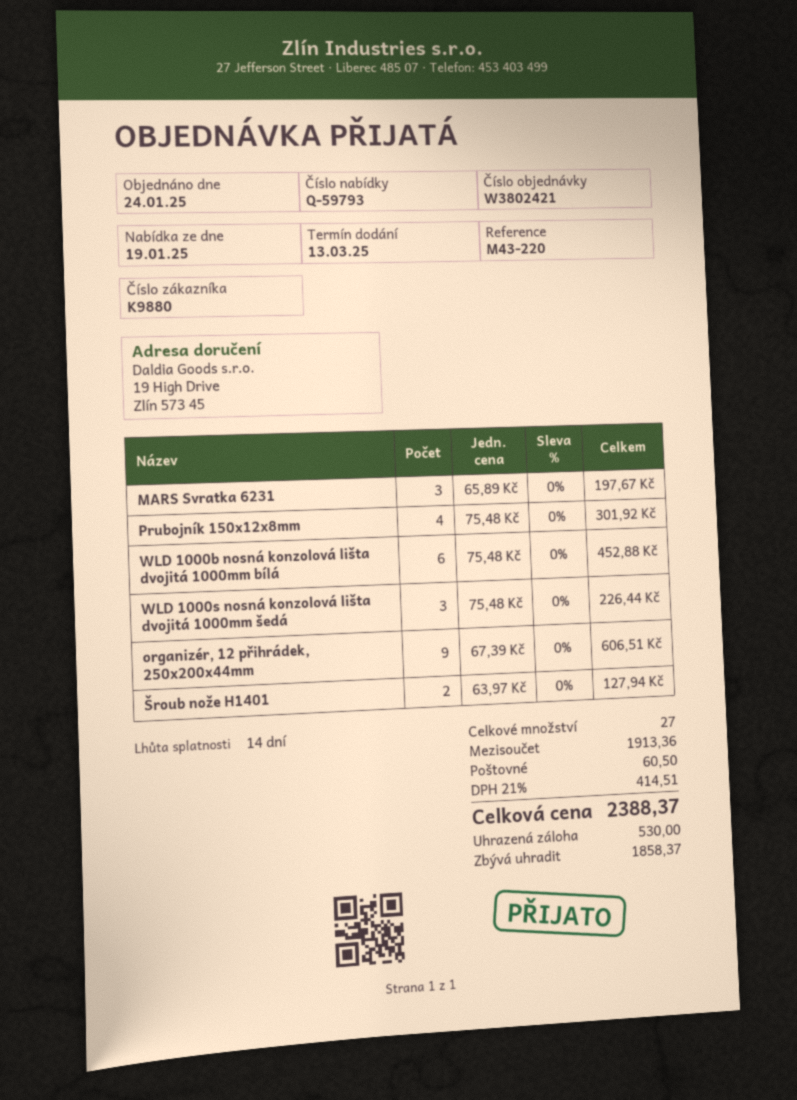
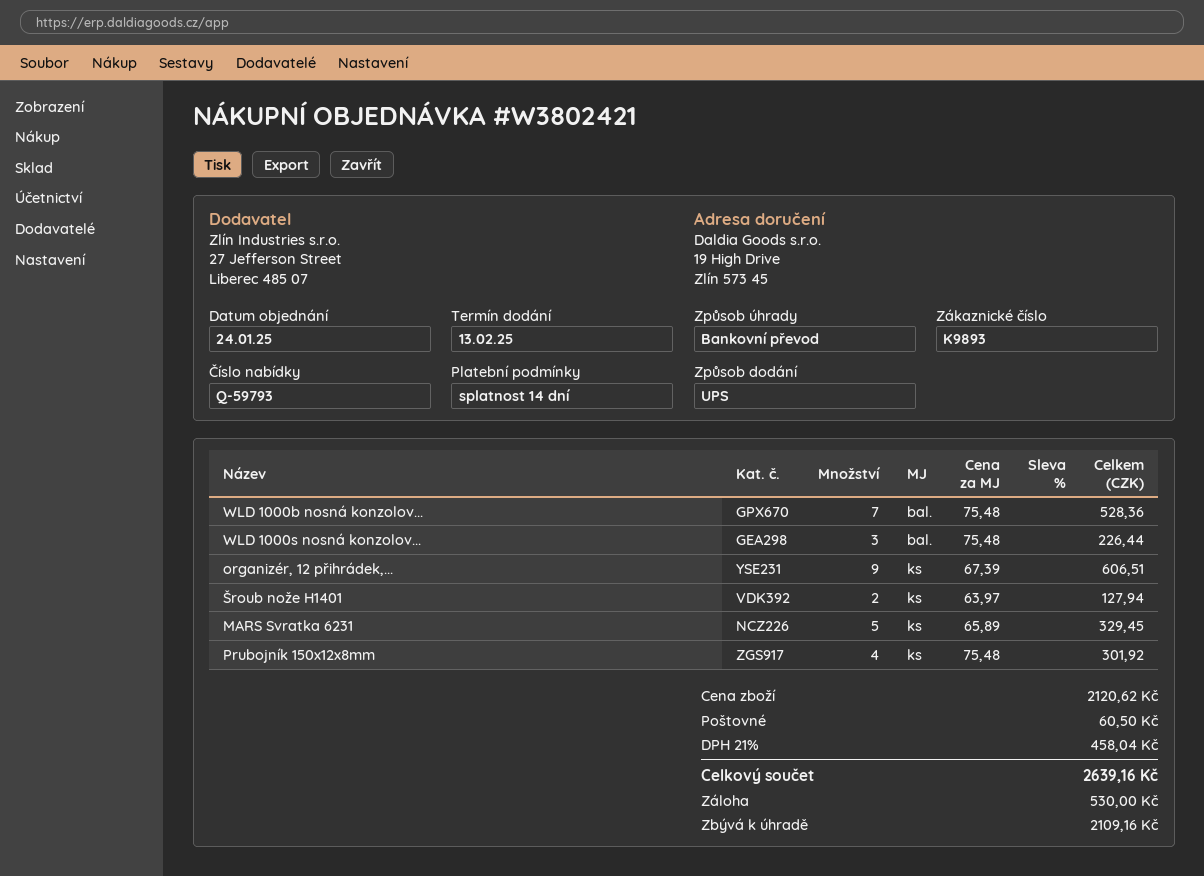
delivery date: 2025-03-13 -> 2025-02-13
customer number: K9880 -> K9893
MARS Svratka 6231: 3 x 65.89 = 197.67 -> 5 x 65.89 = 329.45
WLD 1000b nosná konzolová lišta dvojitá 1000mm bílá: 6 x 75.48 = 452.88 -> 7 x 75.48 = 528.36
subtotal: 1913.36 -> 2120.62
tax: 21% = 414.51 -> 21% = 458.04
total: 2388.37 -> 2639.16
balance: 1858.37 -> 2109.16

